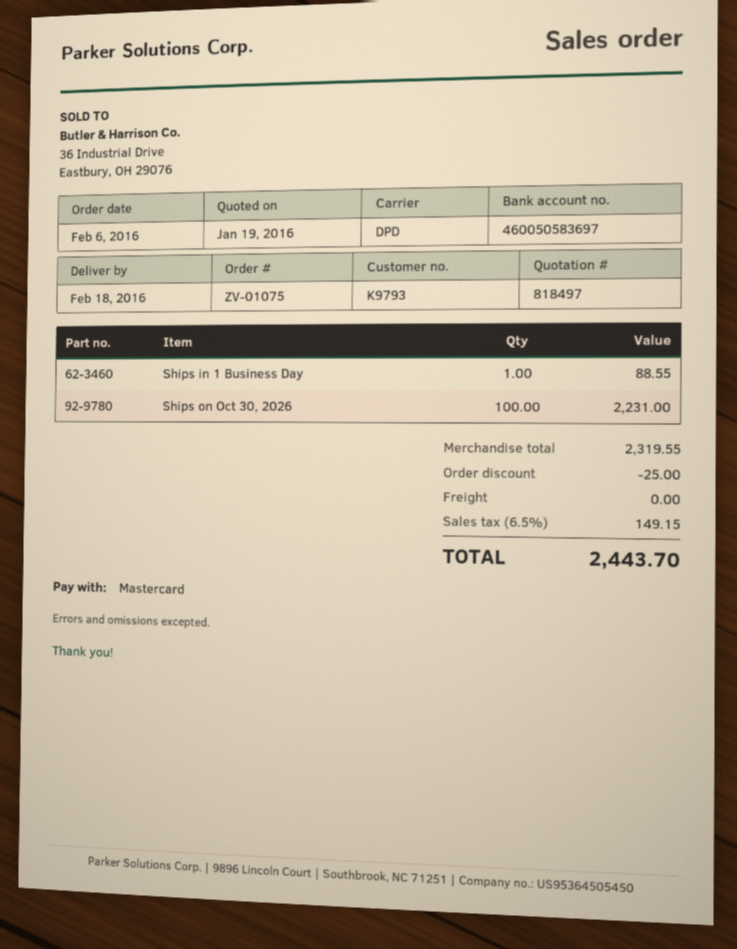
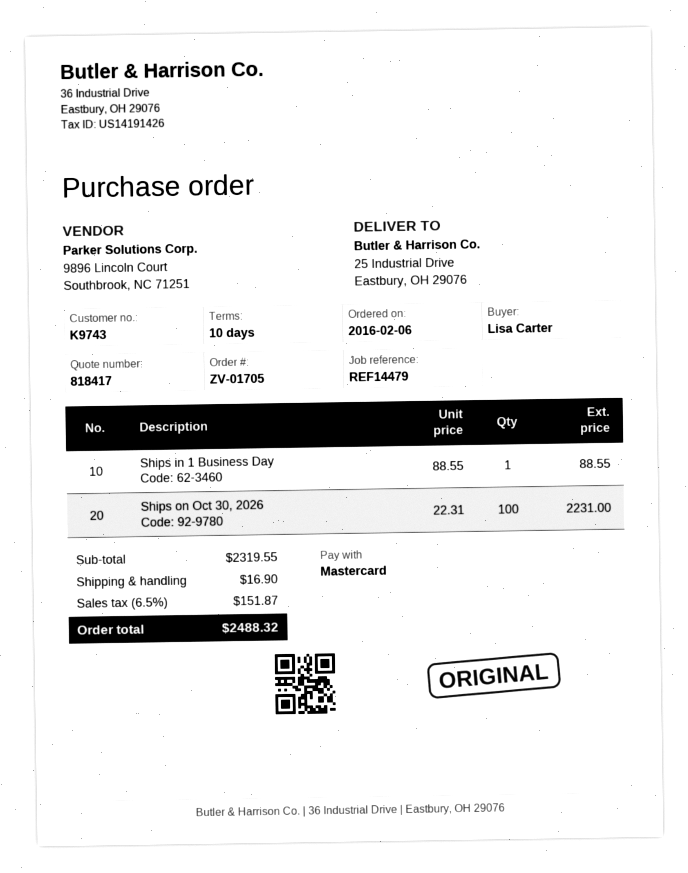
quote number: 818497 -> 818417
order number: ZV-01075 -> ZV-01705
customer number: K9793 -> K9743
discount: 25.00 -> none
shipping: 0.00 -> 16.90
tax: 6.5% = 149.15 -> 6.5% = 151.87
total: 2443.70 -> 2488.32

